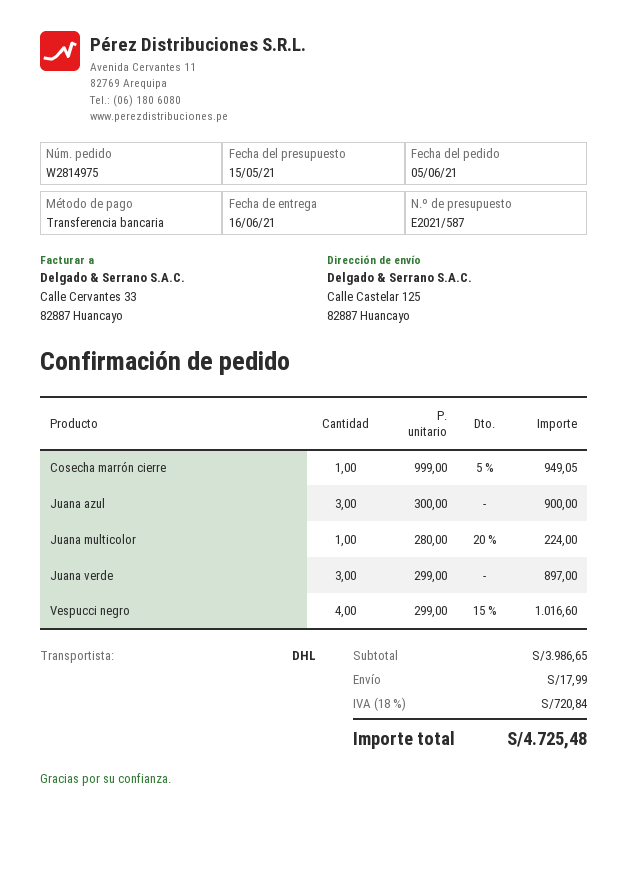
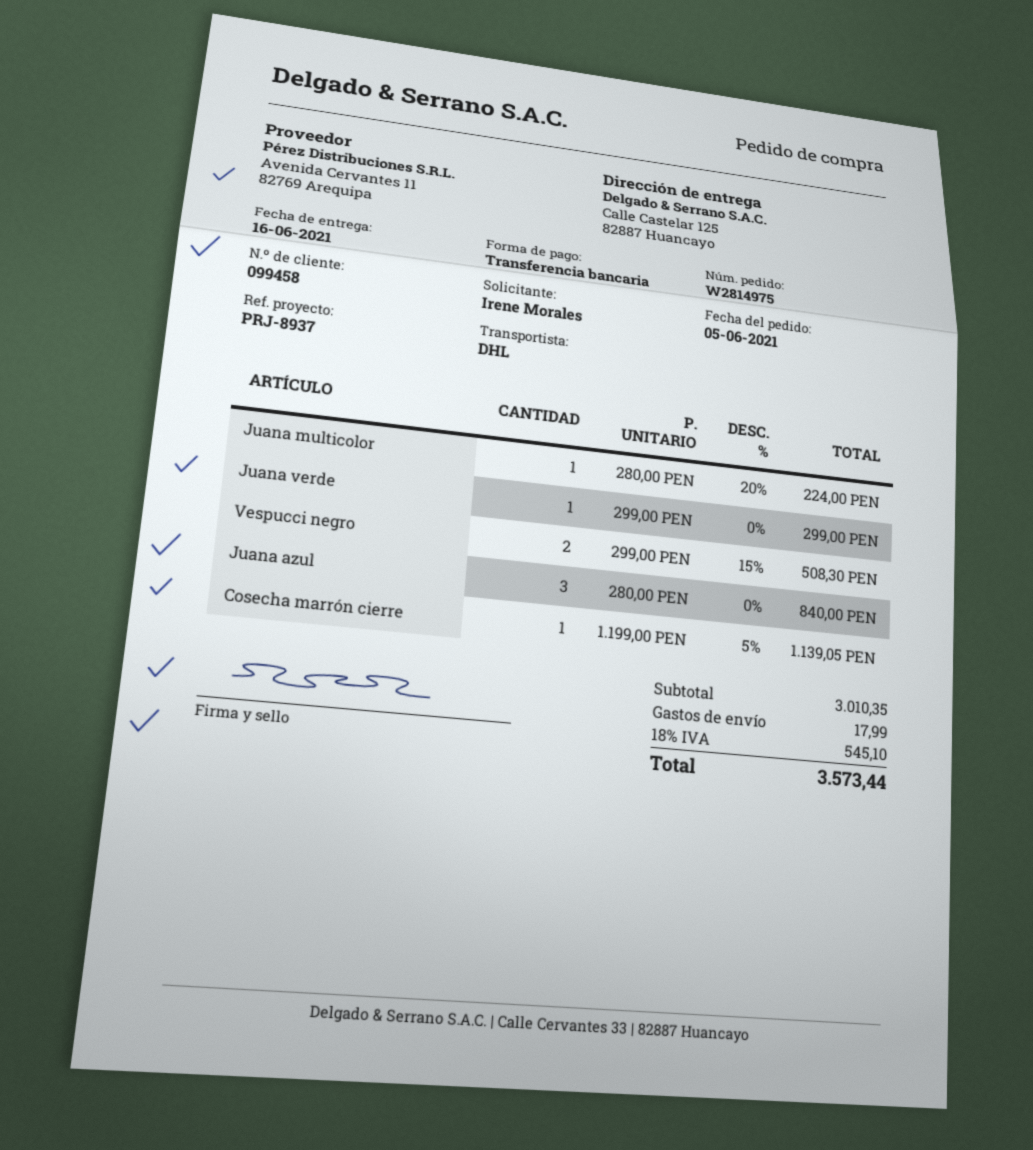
Cosecha marrón cierre: 1 x 999.00 - 5% = 949.05 -> 1 x 1199.00 - 5% = 1139.05
Juana azul: 3 x 300.00 = 900.00 -> 3 x 280.00 = 840.00
Juana verde: 3 x 299.00 = 897.00 -> 1 x 299.00 = 299.00
Vespucci negro: 4 x 299.00 - 15% = 1016.60 -> 2 x 299.00 - 15% = 508.30
subtotal: 3986.65 -> 3010.35
tax: 18% = 720.84 -> 18% = 545.10
total: 4725.48 -> 3573.44

